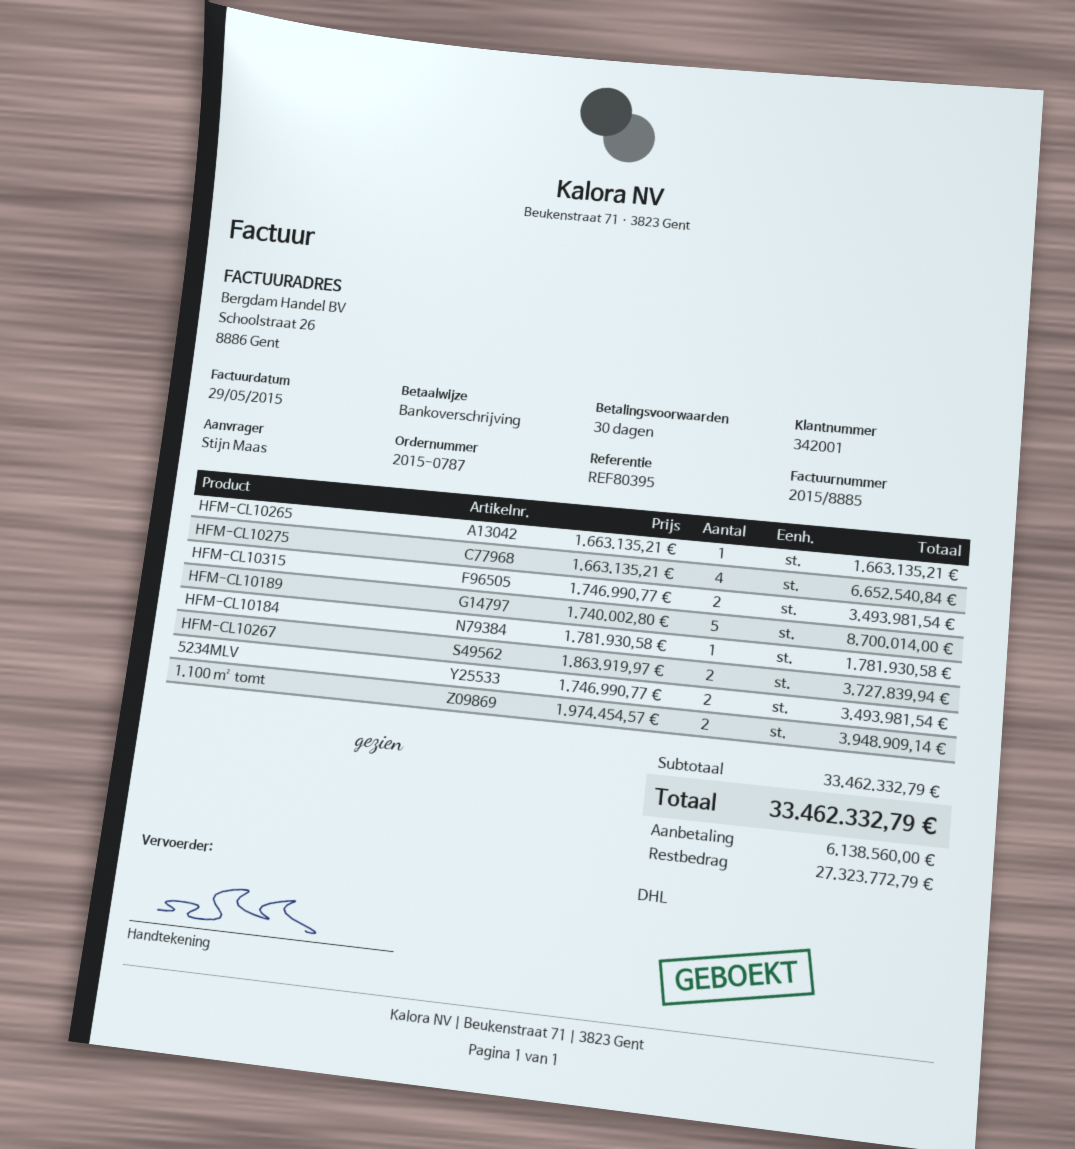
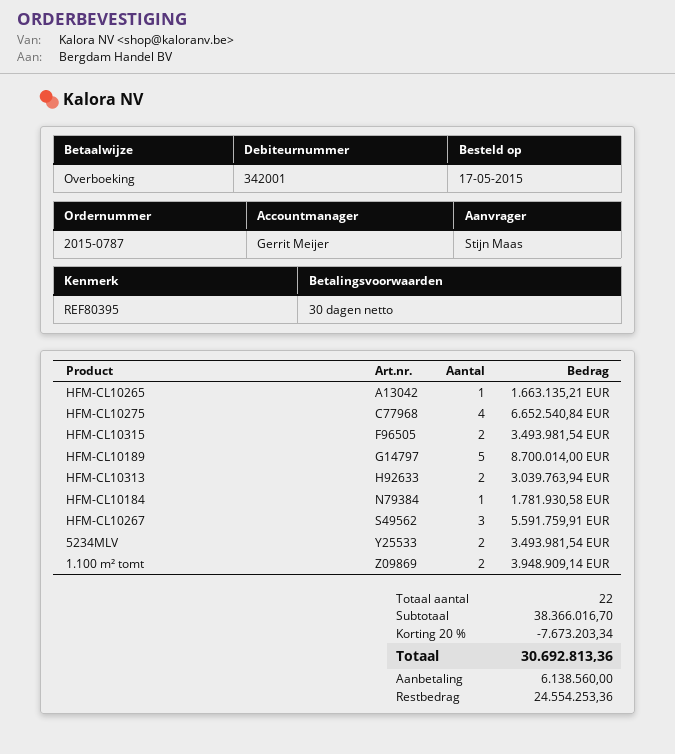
HFM-CL10267: 2 for 3727839.94 -> 3 for 5591759.91
HFM-CL10313: none -> 2 for 3039763.94
subtotal: 33462332.79 -> 38366016.70
discount: none -> 20% = 7673203.34
total: 33462332.79 -> 30692813.36
balance: 27323772.79 -> 24554253.36

